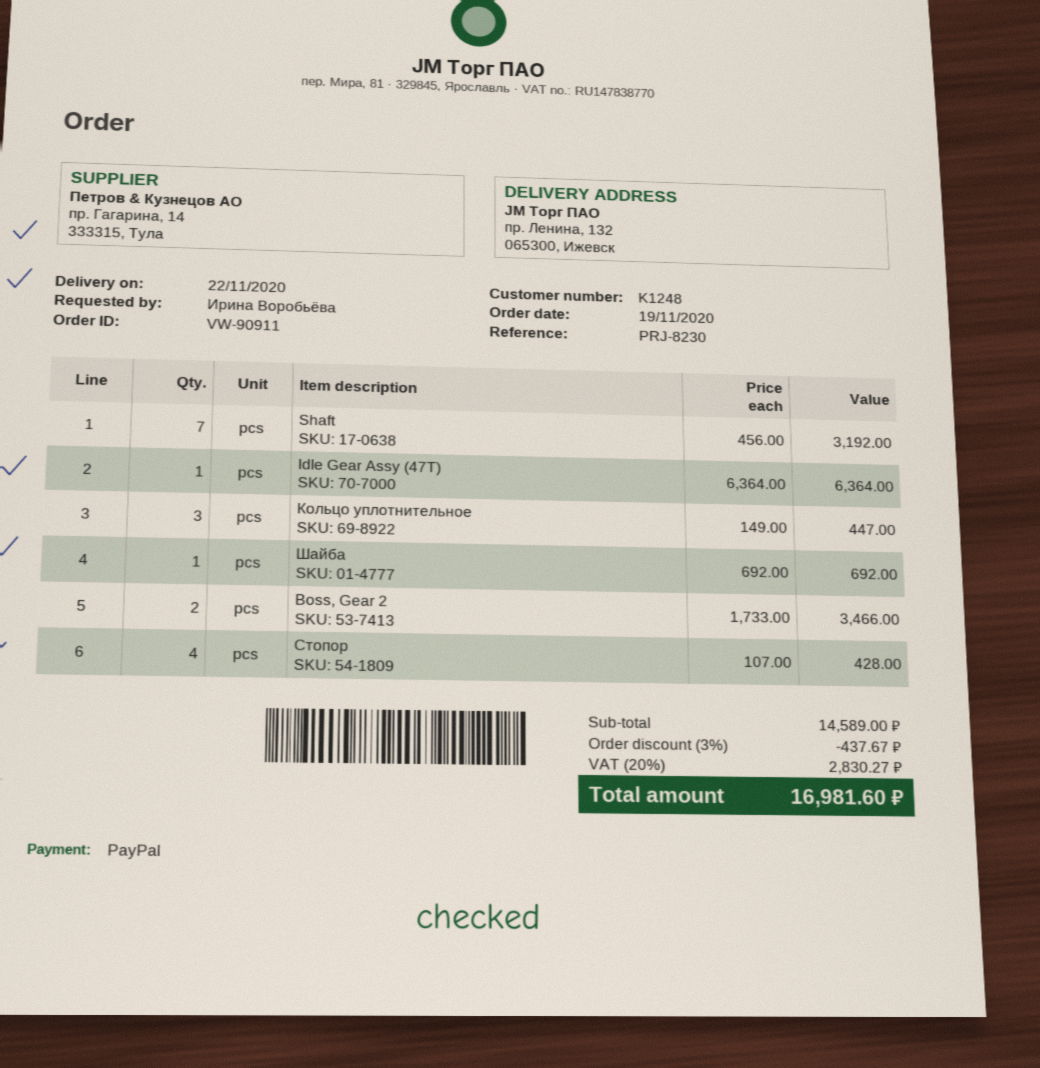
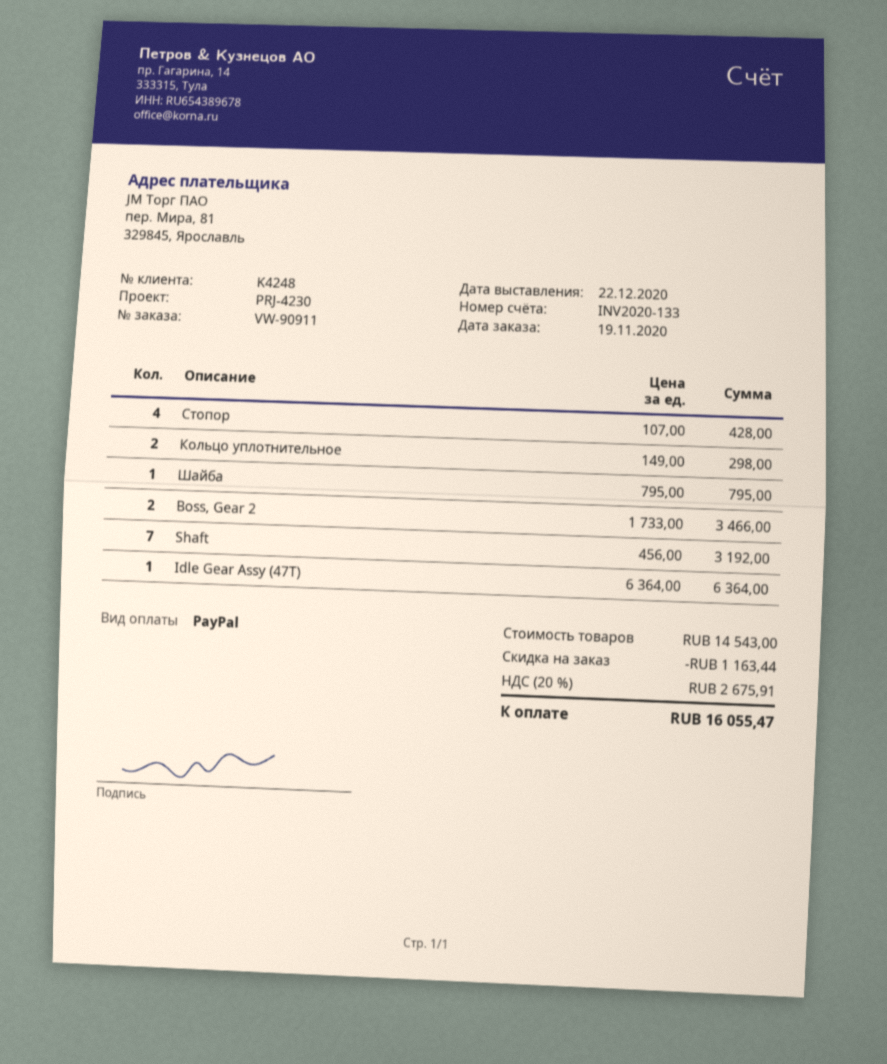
customer number: K1248 -> K4248
reference: PRJ-8230 -> PRJ-4230
Кольцо уплотнительное: 3 x 149.00 = 447.00 -> 2 x 149.00 = 298.00
Шайба: 1 x 692.00 = 692.00 -> 1 x 795.00 = 795.00
subtotal: 14589.00 -> 14543.00
discount: 437.67 -> 1163.44
tax: 20% = 2830.27 -> 20% = 2675.91
total: 16981.60 -> 16055.47

